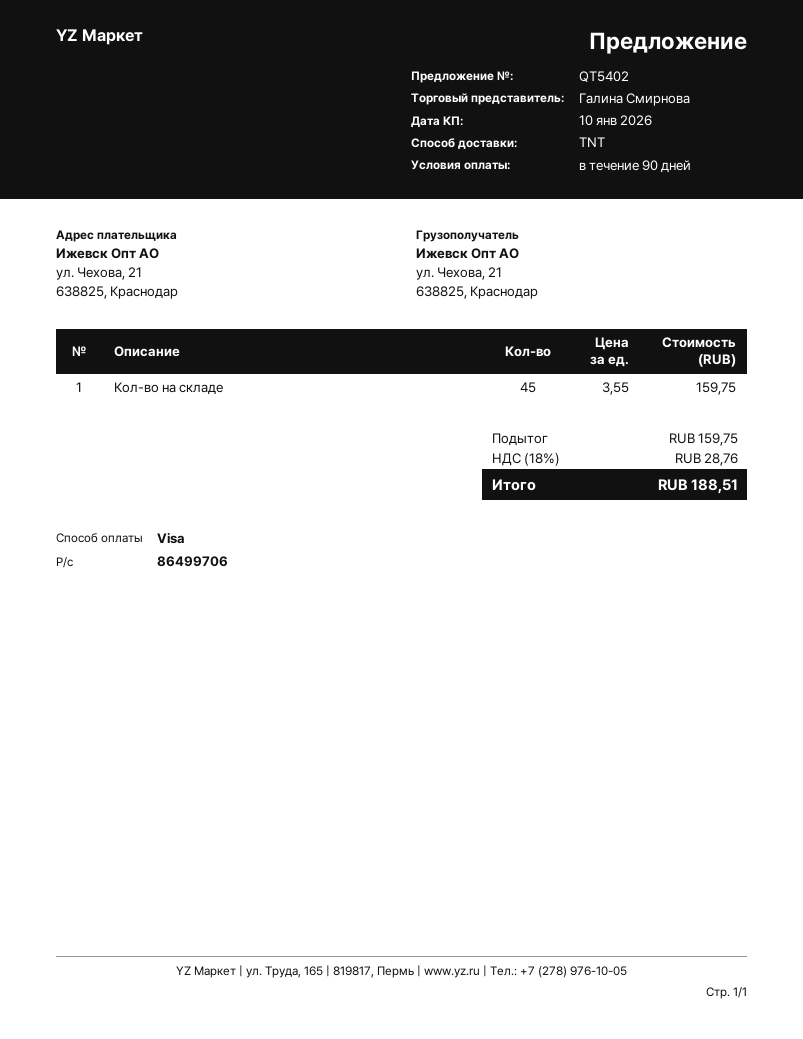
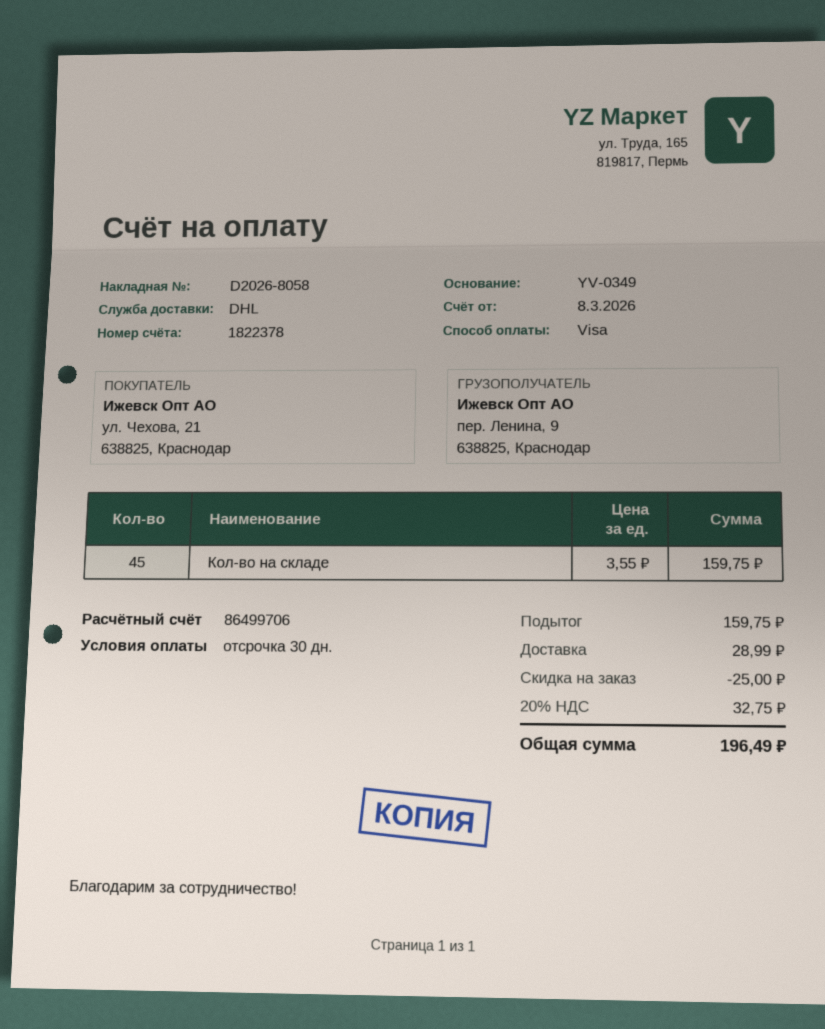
payment terms: 90 days -> 30 days
shipping method: TNT -> DHL
ship to: ул. Чехова, 21, 638825, Краснодар -> пер. Ленина, 9, 638825, Краснодар
discount: none -> 25.00
shipping: none -> 28.99
tax: 18% = 28.76 -> 20% = 32.75
total: 188.51 -> 196.49

